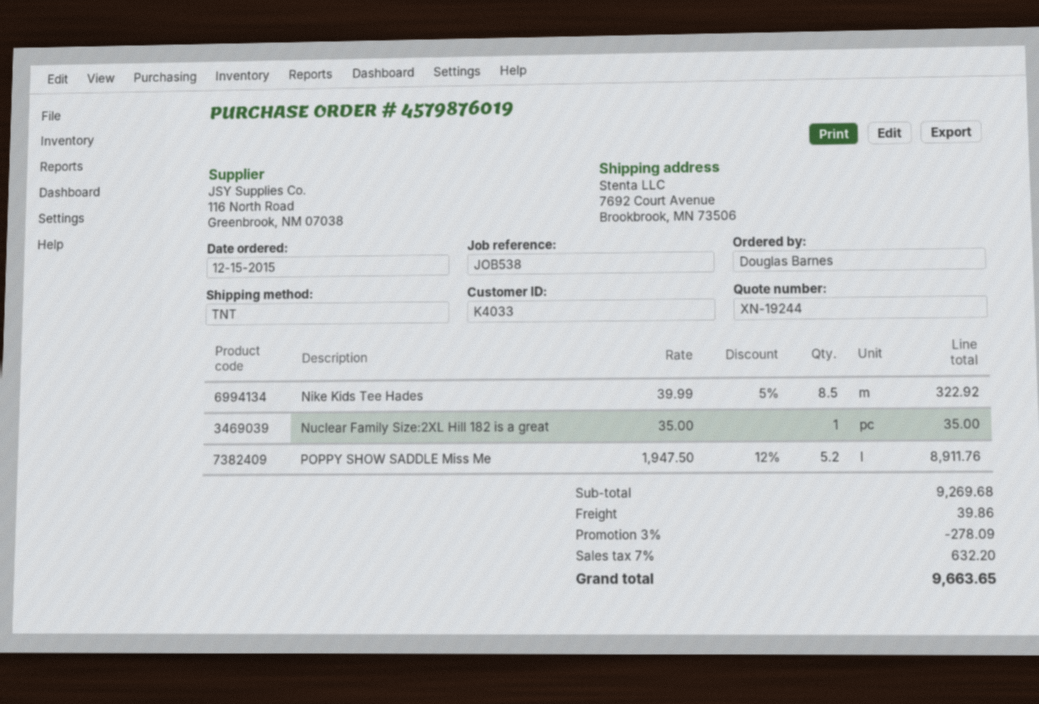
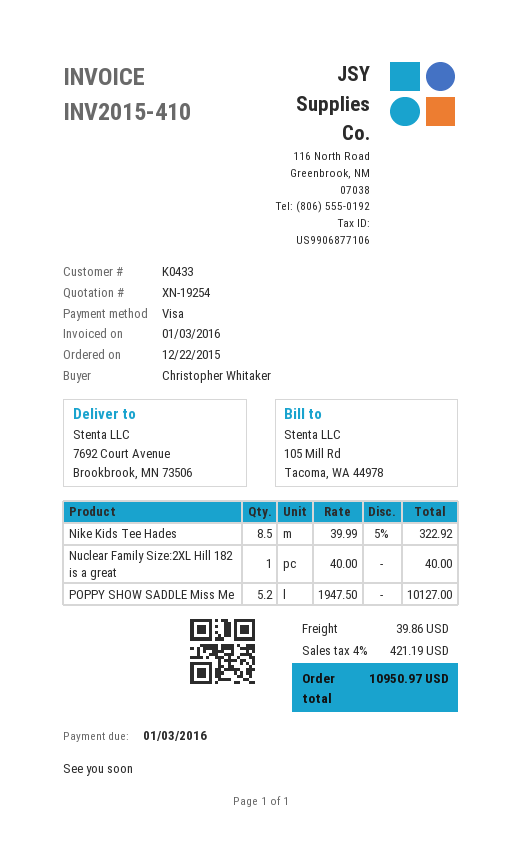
quote number: XN-19244 -> XN-19254
order date: 2015-12-15 -> 2015-12-22
customer number: K4033 -> K0433
ordered by: Douglas Barnes -> Christopher Whitaker
Nuclear Family Size:2XL Hill 182 is a great: 1 x 35.00 = 35.00 -> 1 x 40.00 = 40.00
POPPY SHOW SADDLE Miss Me: 5.2 x 1947.50 - 12% = 8911.76 -> 5.2 x 1947.50 = 10127.00
discount: 3% = 278.09 -> none
tax: 7% = 632.20 -> 4% = 421.19
total: 9663.65 -> 10950.97

